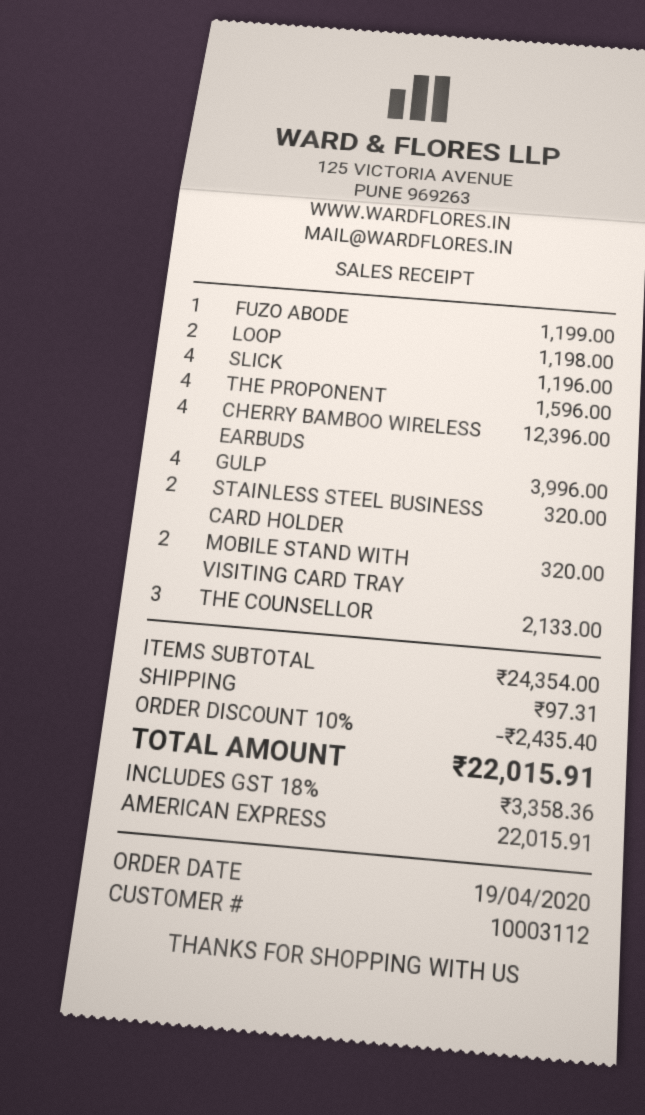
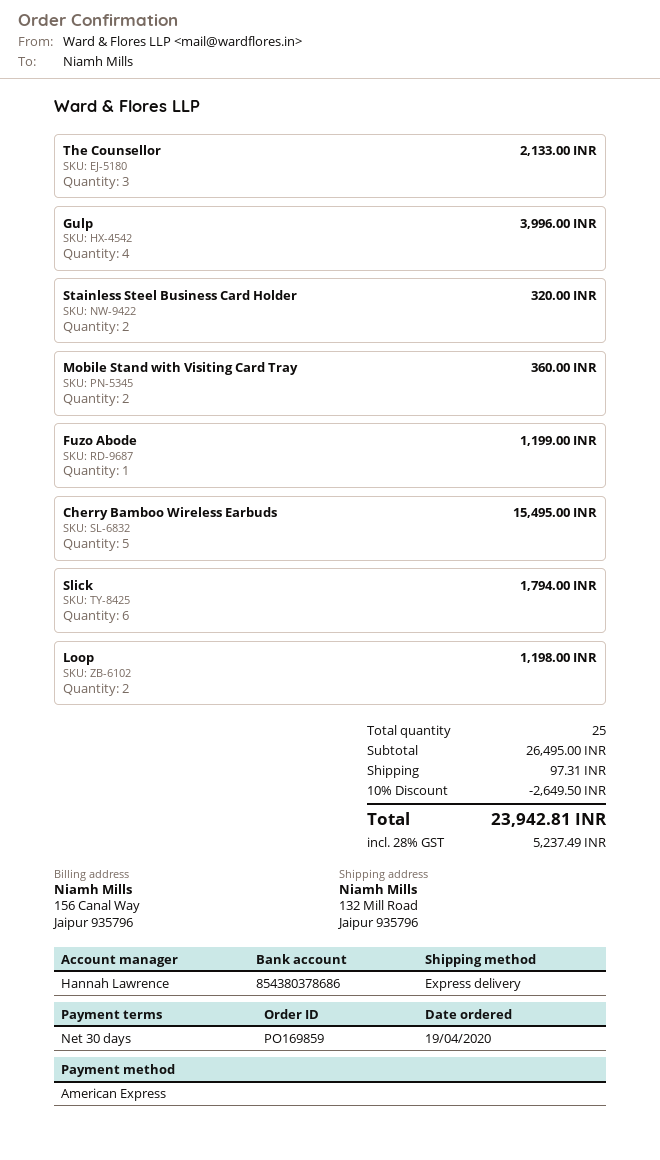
SLICK: 4 for 1196.00 -> 6 for 1794.00
THE PROPONENT: 4 for 1596.00 -> none
CHERRY BAMBOO WIRELESS EARBUDS: 4 for 12396.00 -> 5 for 15495.00
MOBILE STAND WITH VISITING CARD TRAY: 2 for 320.00 -> 2 for 360.00
subtotal: 24354.00 -> 26495.00
discount: 10% = 2435.40 -> 10% = 2649.50
tax: 18% = 3358.36 -> 28% = 5237.49
total: 22015.91 -> 23942.81

